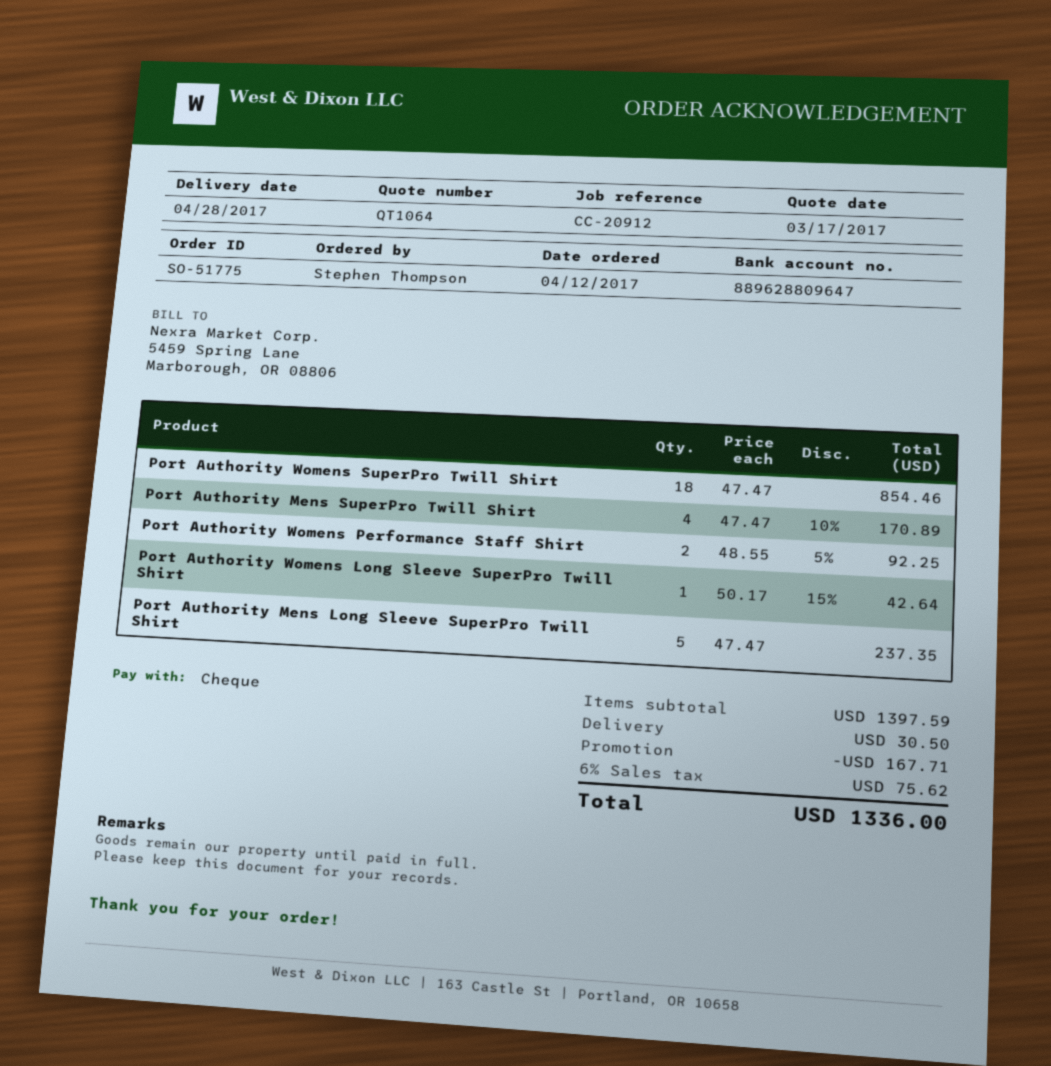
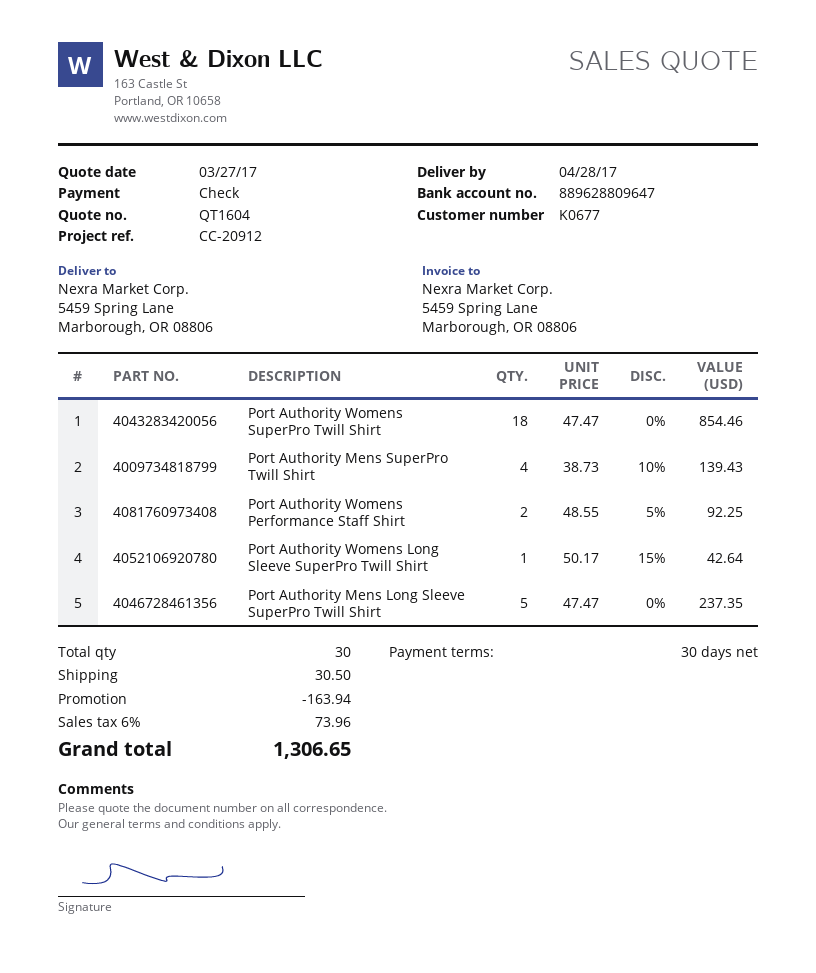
quote number: QT1064 -> QT1604
quote date: 2017-03-17 -> 2017-03-27
Port Authority Mens SuperPro Twill Shirt: 4 x 47.47 - 10% = 170.89 -> 4 x 38.73 - 10% = 139.43
discount: 167.71 -> 163.94
tax: 6% = 75.62 -> 6% = 73.96
total: 1336.00 -> 1306.65

